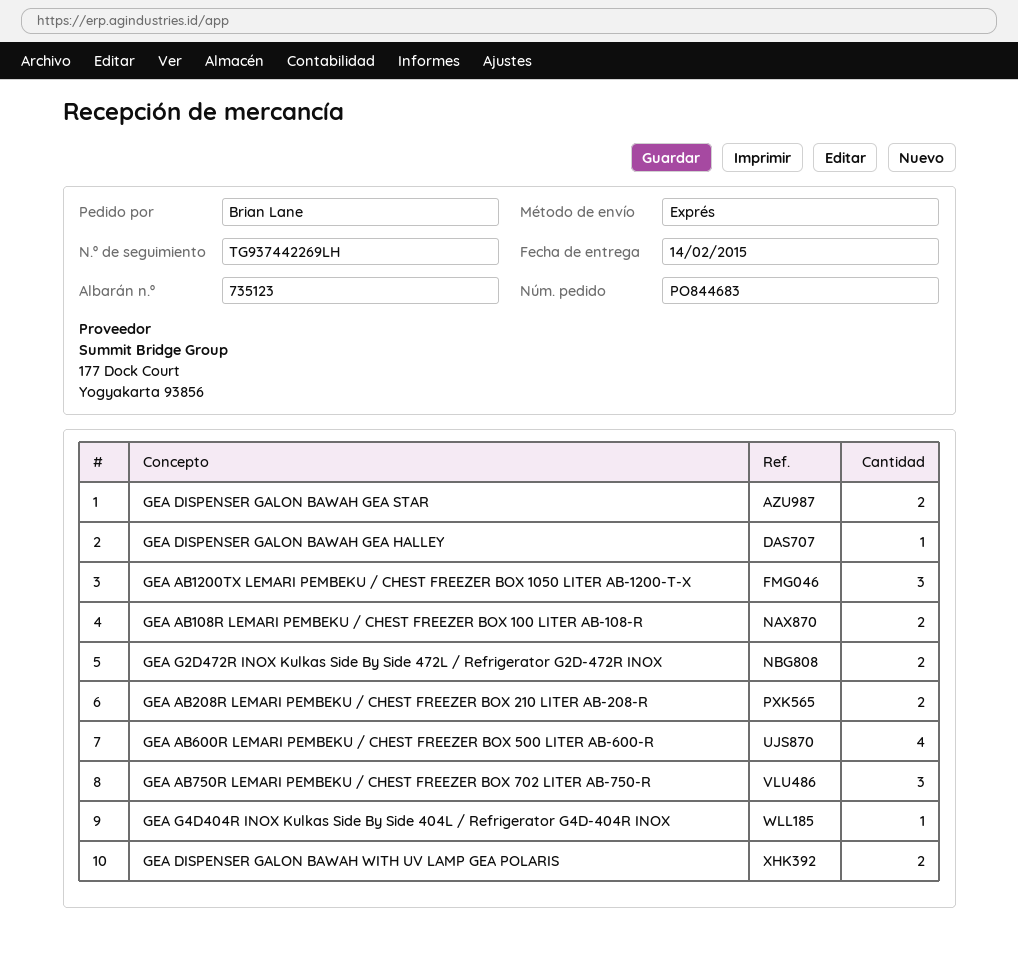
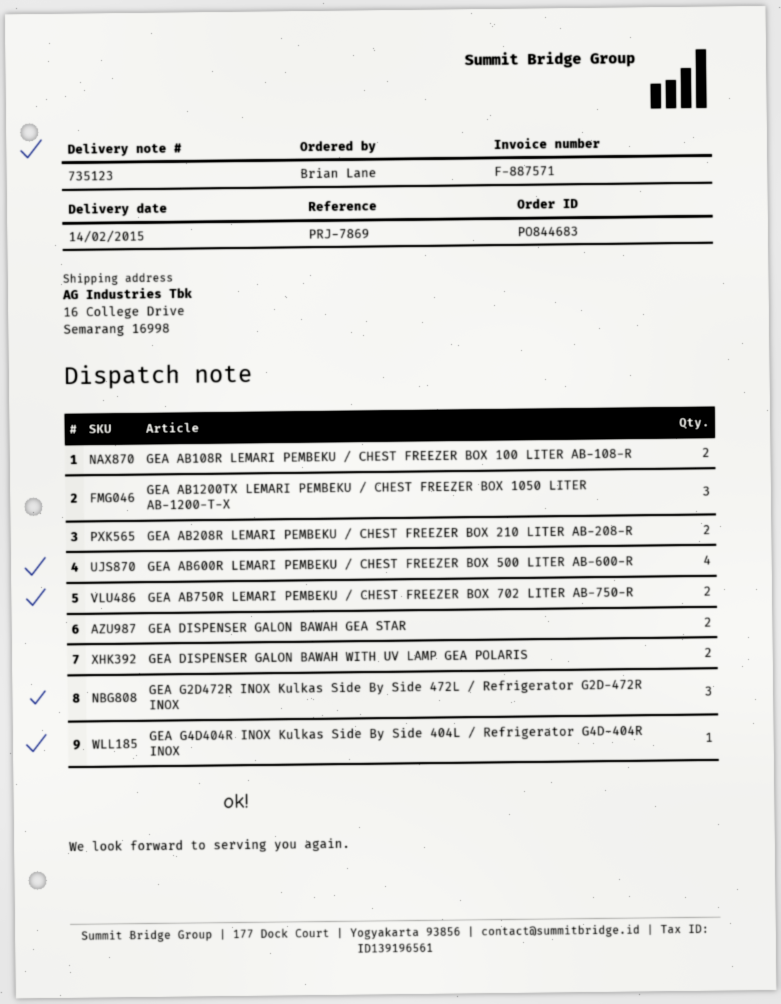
GEA DISPENSER GALON BAWAH GEA HALLEY: 1 -> none
GEA G2D472R INOX Kulkas Side By Side 472L / Refrigerator G2D-472R INOX: 2 -> 3
GEA AB750R LEMARI PEMBEKU / CHEST FREEZER BOX 702 LITER AB-750-R: 3 -> 2

